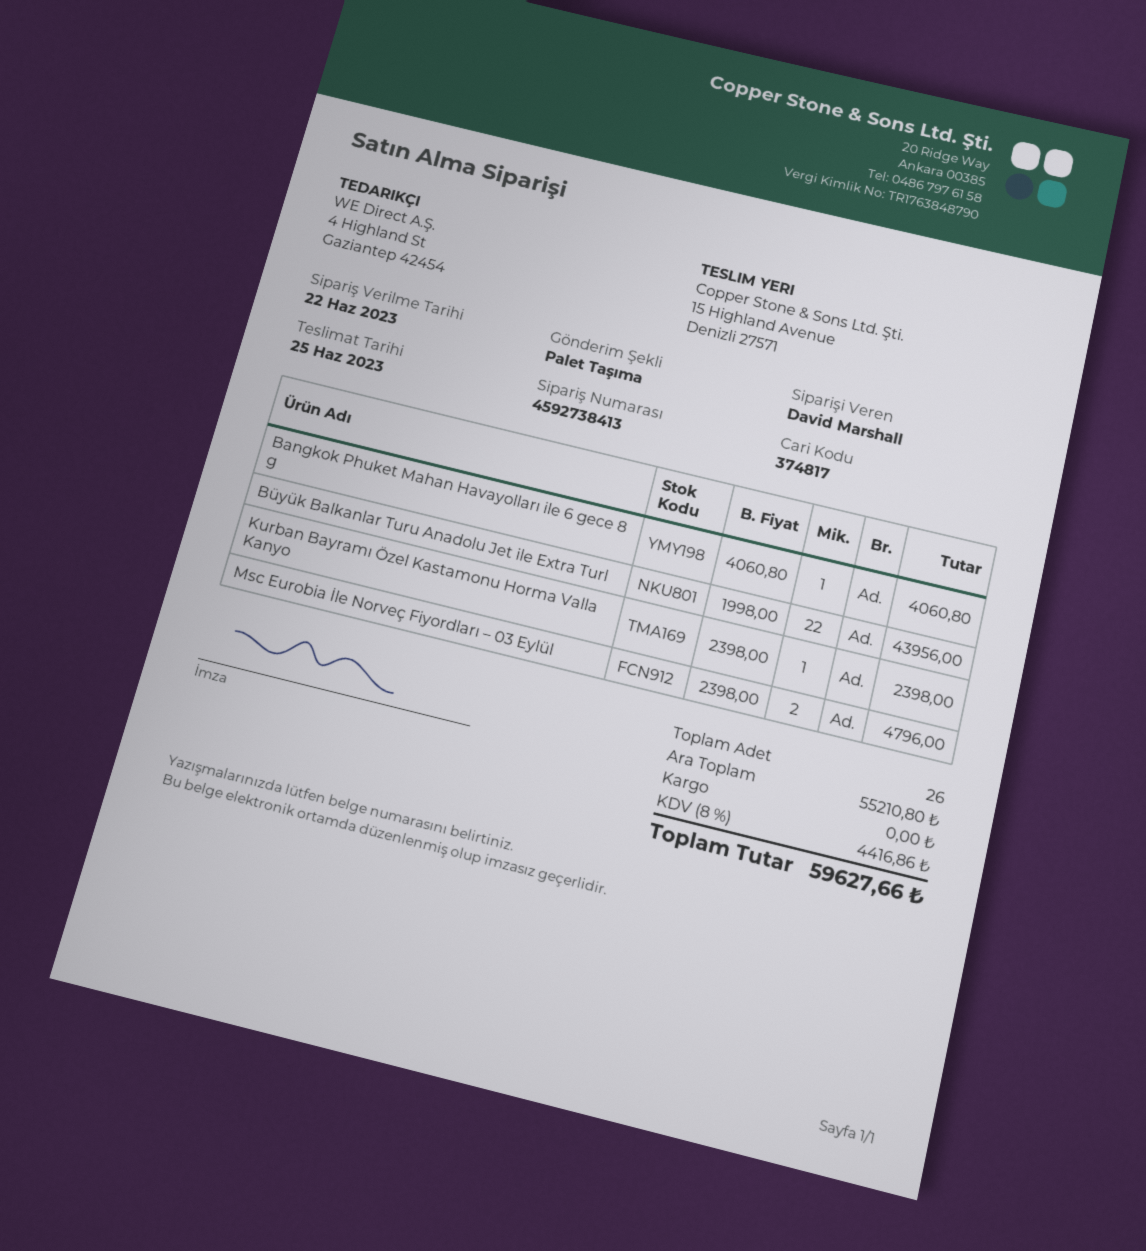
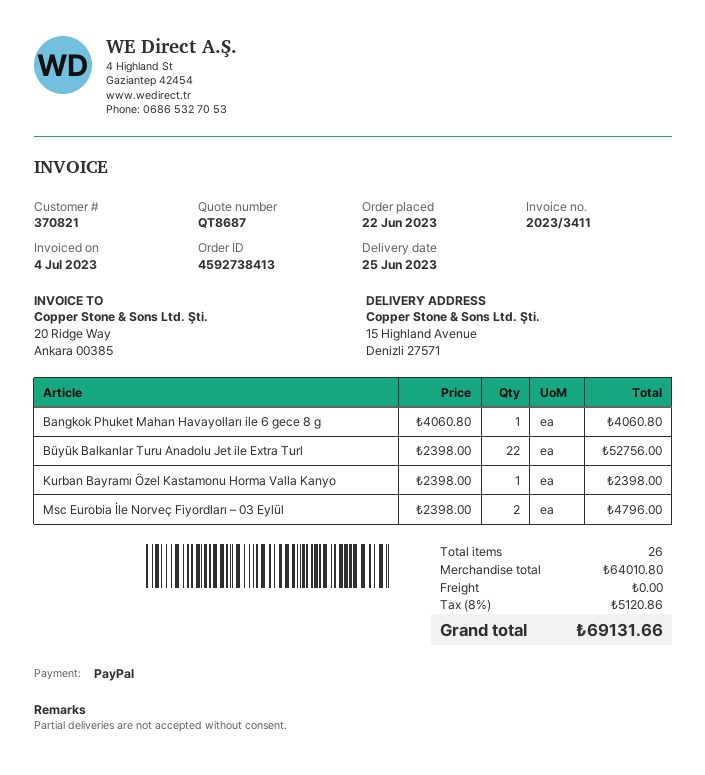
customer number: 374817 -> 370821
Büyük Balkanlar Turu Anadolu Jet ile Extra Turl: 22 x 1998.00 = 43956.00 -> 22 x 2398.00 = 52756.00
subtotal: 55210.80 -> 64010.80
tax: 8% = 4416.86 -> 8% = 5120.86
total: 59627.66 -> 69131.66

